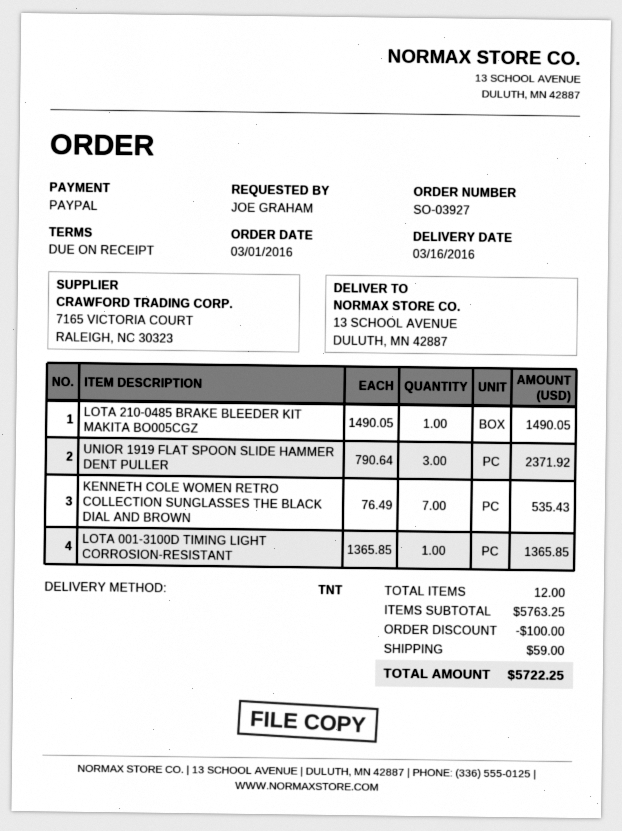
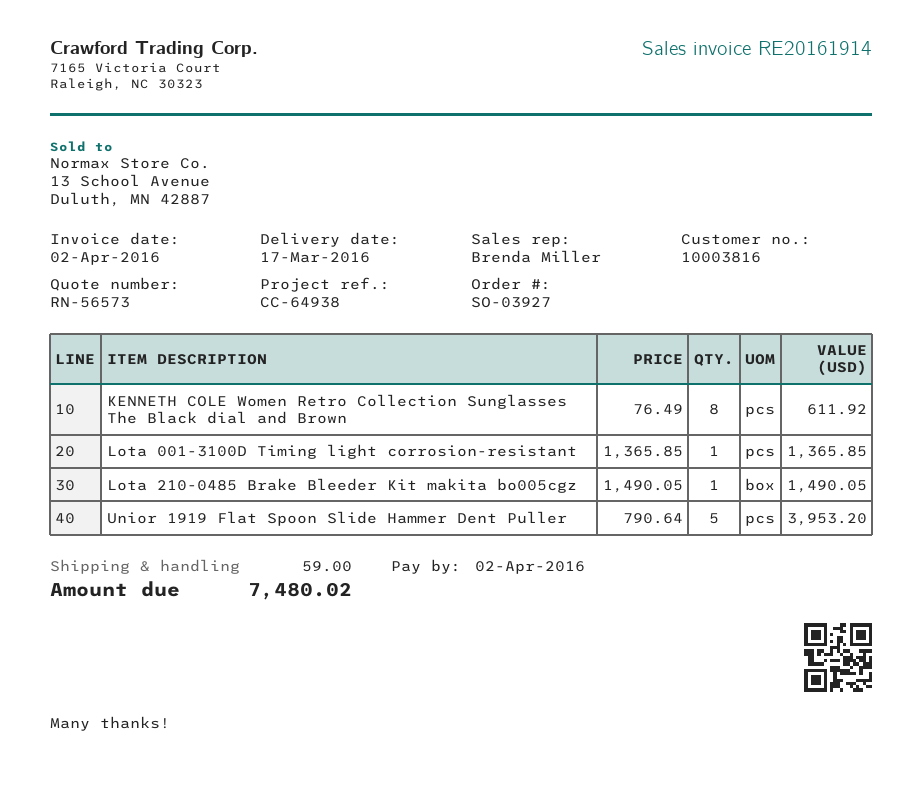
delivery date: 2016-03-16 -> 2016-03-17
UNIOR 1919 FLAT SPOON SLIDE HAMMER DENT PULLER: 3 x 790.64 = 2371.92 -> 5 x 790.64 = 3953.20
KENNETH COLE WOMEN RETRO COLLECTION SUNGLASSES THE BLACK DIAL AND BROWN: 7 x 76.49 = 535.43 -> 8 x 76.49 = 611.92
discount: 100.00 -> none
total: 5722.25 -> 7480.02

